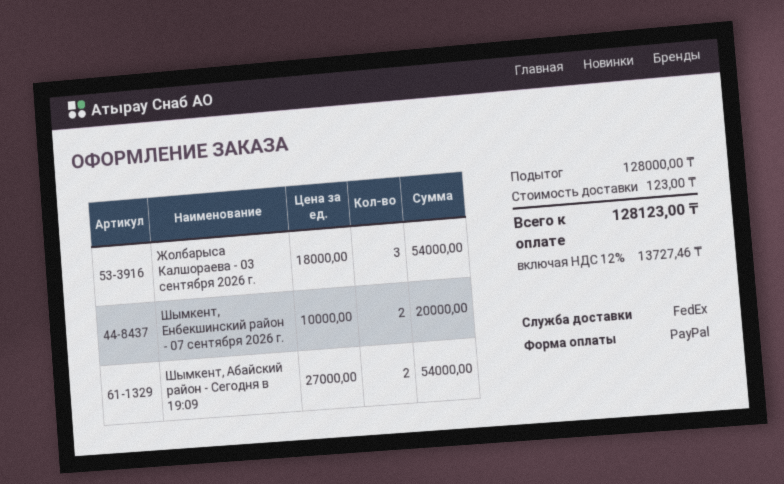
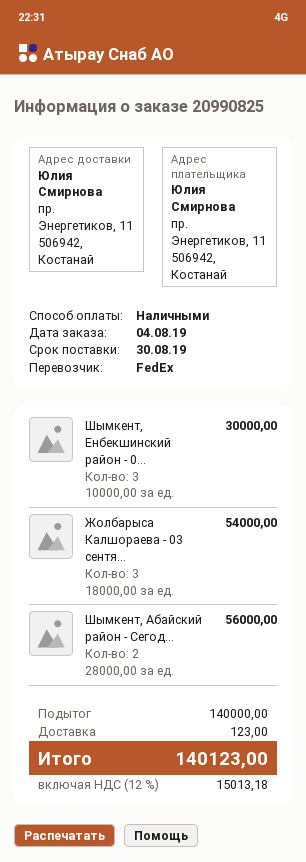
payment method: PayPal -> cash
Шымкент, Енбекшинский район - 07 сентября 2026 г.: 2 x 10000.00 = 20000.00 -> 3 x 10000.00 = 30000.00
Шымкент, Абайский район - Сегодня в 19:09: 2 x 27000.00 = 54000.00 -> 2 x 28000.00 = 56000.00
subtotal: 128000.00 -> 140000.00
tax: 12% = 13727.46 -> 12% = 15013.18
total: 128123.00 -> 140123.00

